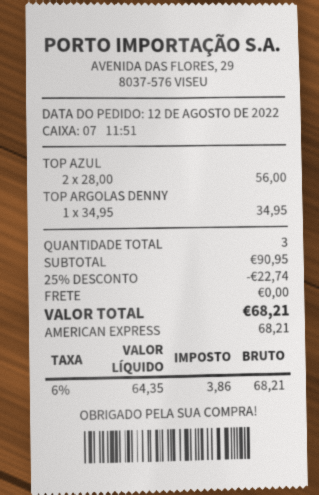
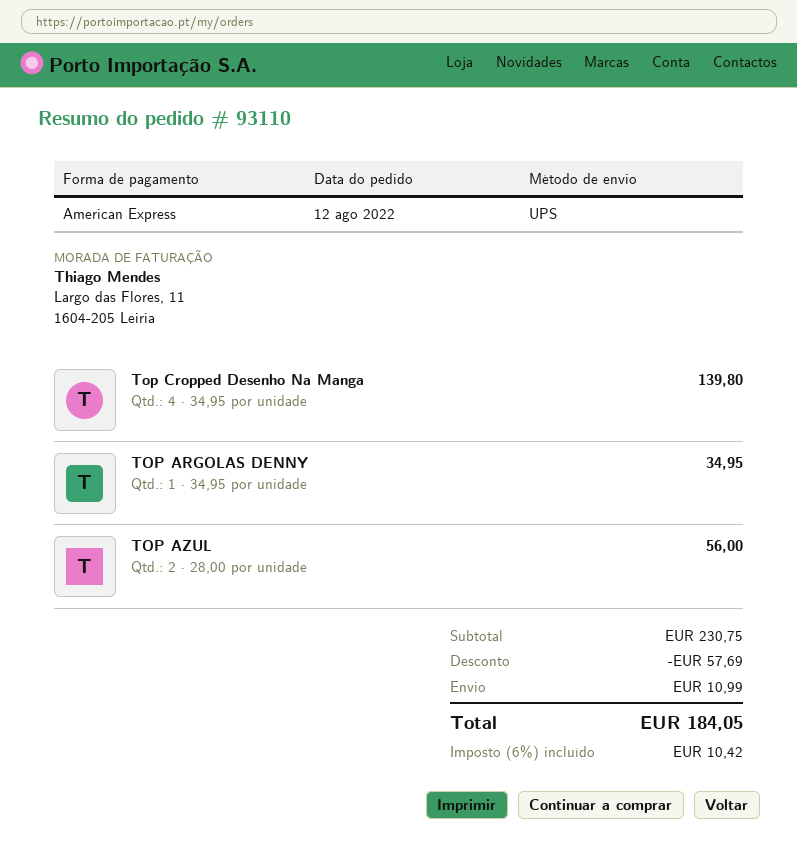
Top Cropped Desenho Na Manga: none -> 4 x 34.95 = 139.80
subtotal: 90.95 -> 230.75
discount: 22.74 -> 57.69
shipping: 0.00 -> 10.99
tax: 6% = 3.86 -> 6% = 10.42
total: 68.21 -> 184.05

